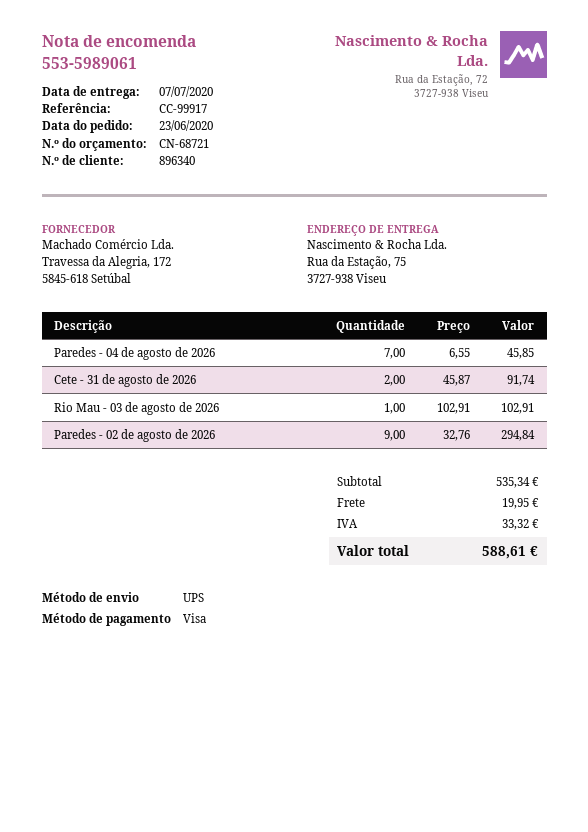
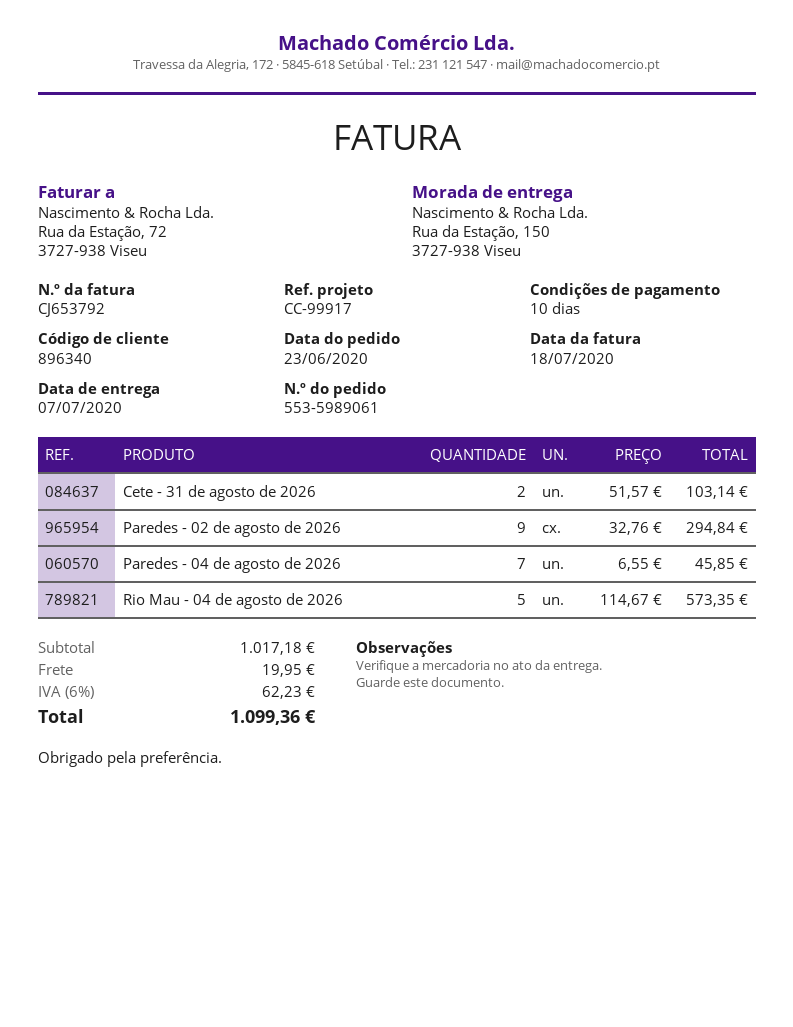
ship to: Rua da Estação, 75, 3727-938 Viseu -> Rua da Estação, 150, 3727-938 Viseu
Cete - 31 de agosto de 2026: 2 x 45.87 = 91.74 -> 2 x 51.57 = 103.14
Rio Mau - 03 de agosto de 2026: 1 x 102.91 = 102.91 -> none
Rio Mau - 04 de agosto de 2026: none -> 5 x 114.67 = 573.35
subtotal: 535.34 -> 1017.18
tax: 33.32 -> 62.23
total: 588.61 -> 1099.36

